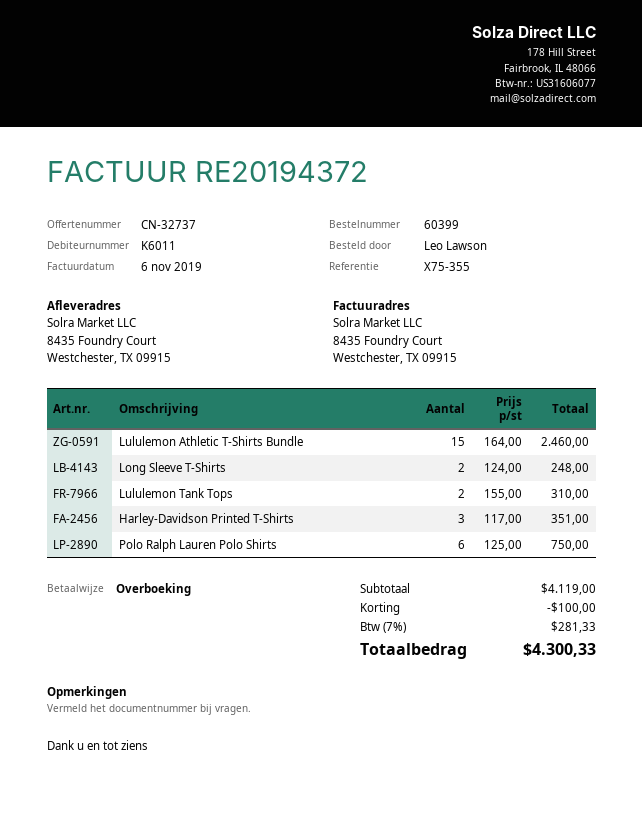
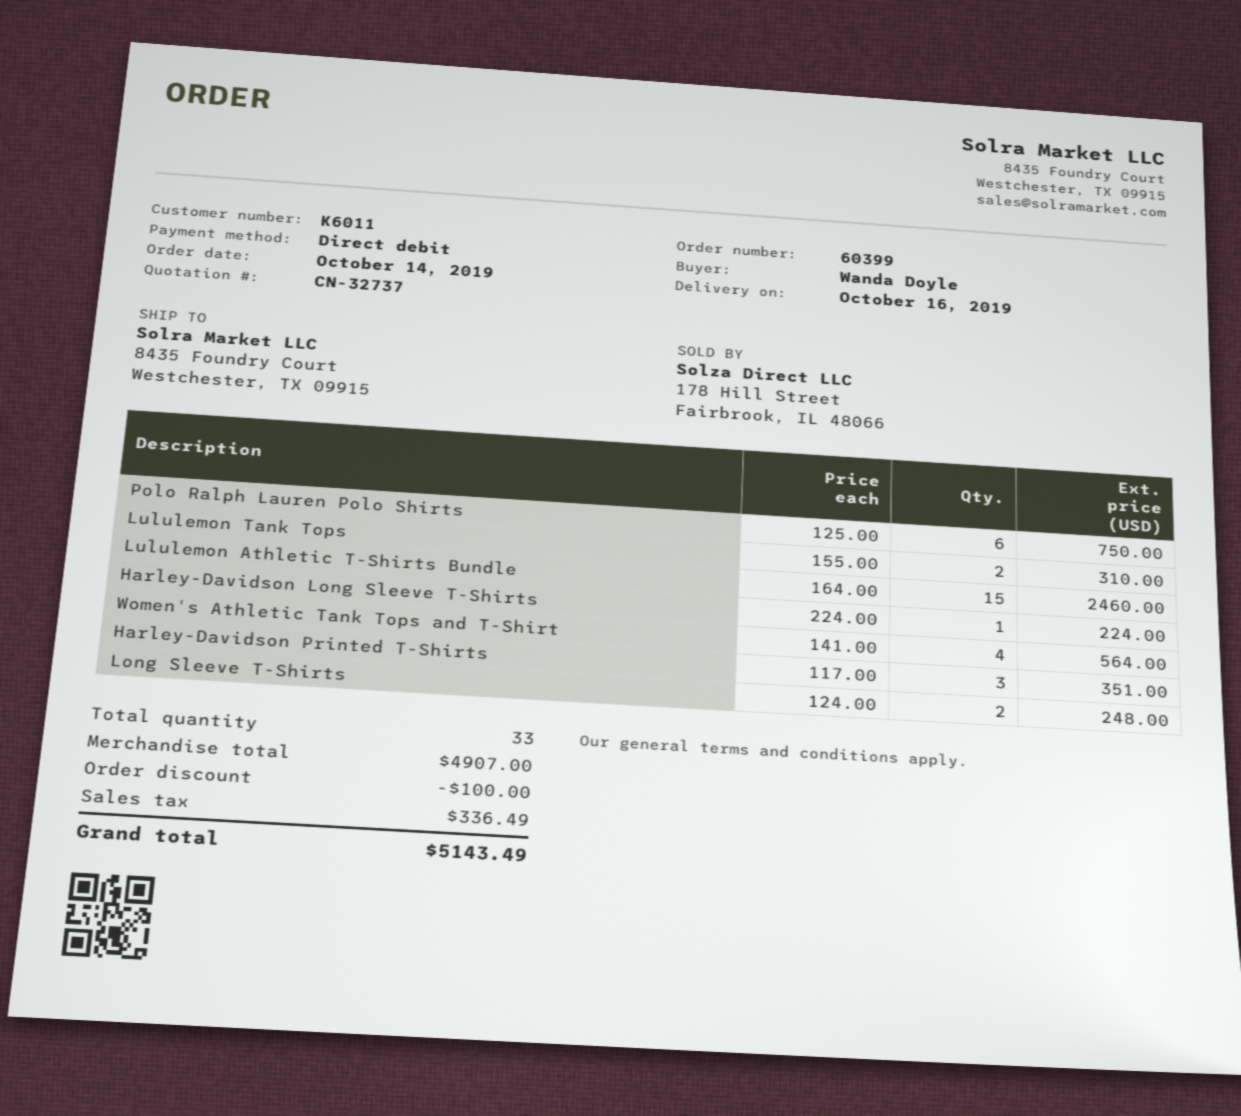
ordered by: Leo Lawson -> Wanda Doyle
payment method: bank transfer -> direct debit
Harley-Davidson Long Sleeve T-Shirts: none -> 1 x 224.00 = 224.00
Women's Athletic Tank Tops and T-Shirt: none -> 4 x 141.00 = 564.00
subtotal: 4119.00 -> 4907.00
tax: 281.33 -> 336.49
total: 4300.33 -> 5143.49

